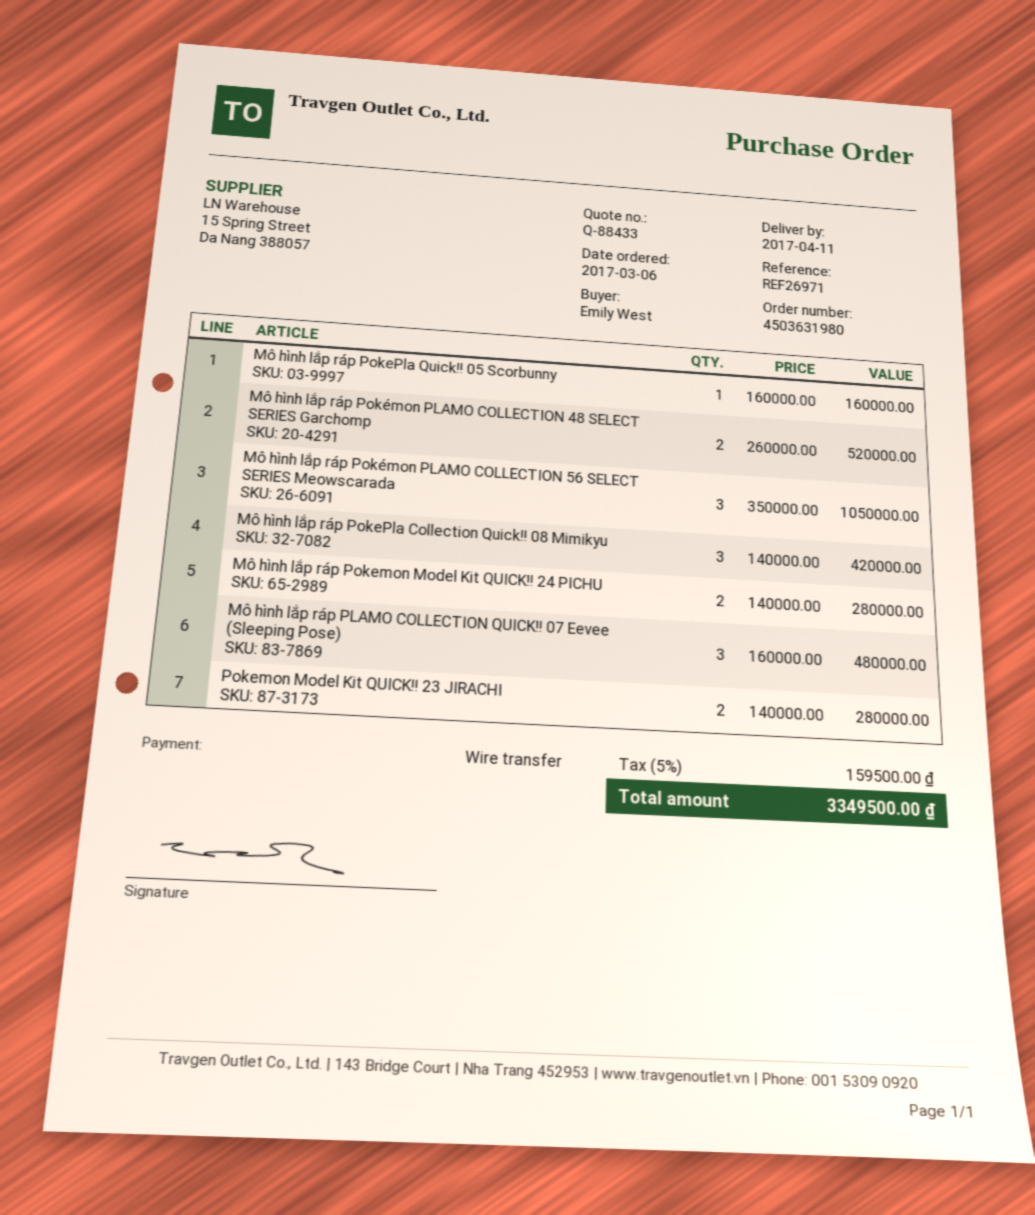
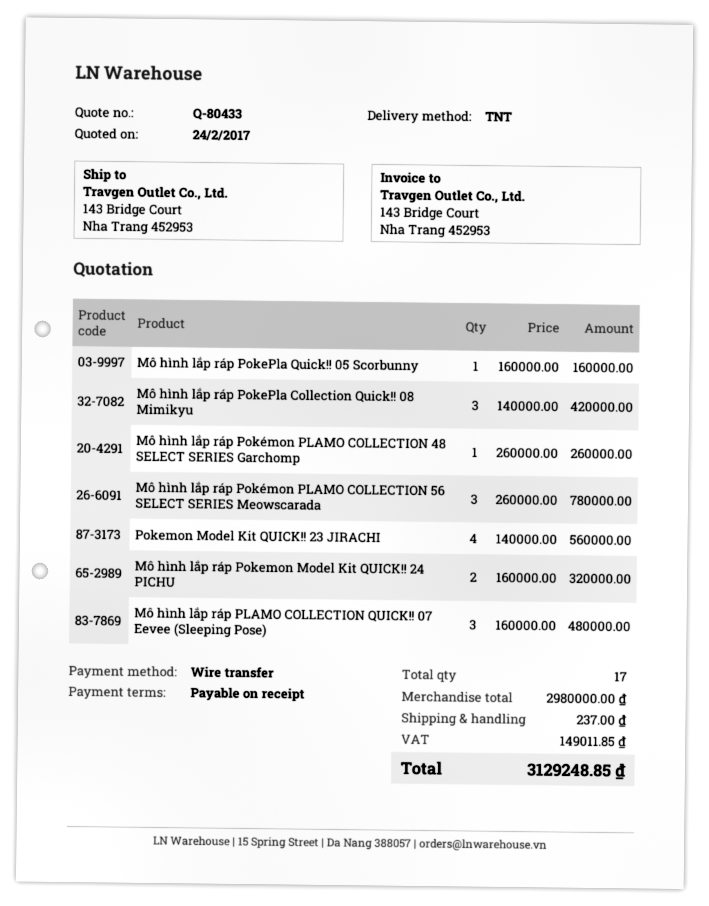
quote number: Q-88433 -> Q-80433
Mô hình lắp ráp Pokémon PLAMO COLLECTION 48 SELECT SERIES Garchomp: 2 x 260000.00 = 520000.00 -> 1 x 260000.00 = 260000.00
Mô hình lắp ráp Pokémon PLAMO COLLECTION 56 SELECT SERIES Meowscarada: 3 x 350000.00 = 1050000.00 -> 3 x 260000.00 = 780000.00
Mô hình lắp ráp Pokemon Model Kit QUICK!! 24 PICHU: 2 x 140000.00 = 280000.00 -> 2 x 160000.00 = 320000.00
Pokemon Model Kit QUICK!! 23 JIRACHI: 2 x 140000.00 = 280000.00 -> 4 x 140000.00 = 560000.00
shipping: none -> 237.00
tax: 159500.00 -> 149011.85
total: 3349500.00 -> 3129248.85

